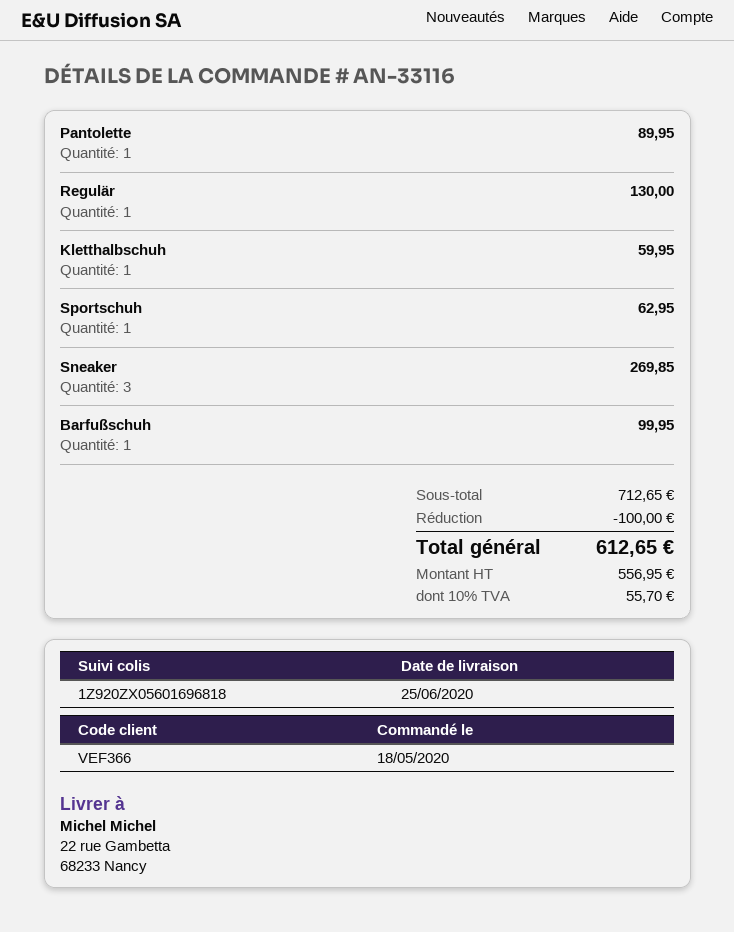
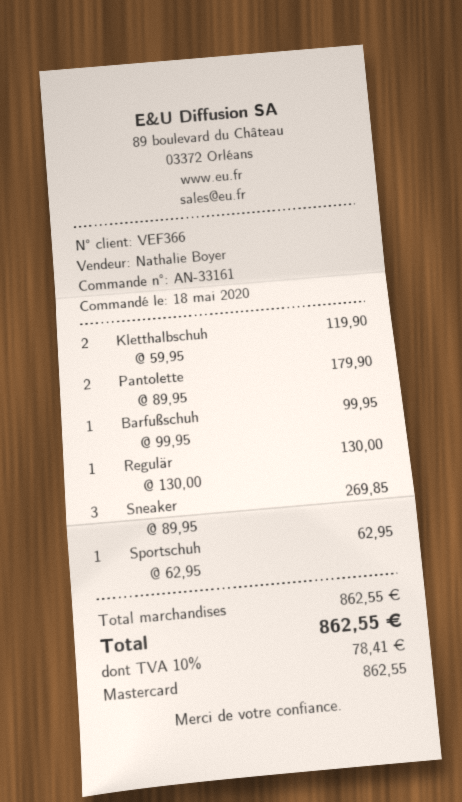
order number: AN-33116 -> AN-33161
Pantolette: 1 for 89.95 -> 2 for 179.90
Kletthalbschuh: 1 for 59.95 -> 2 for 119.90
subtotal: 712.65 -> 862.55
discount: 100.00 -> none
tax: 10% = 55.70 -> 10% = 78.41
total: 612.65 -> 862.55

